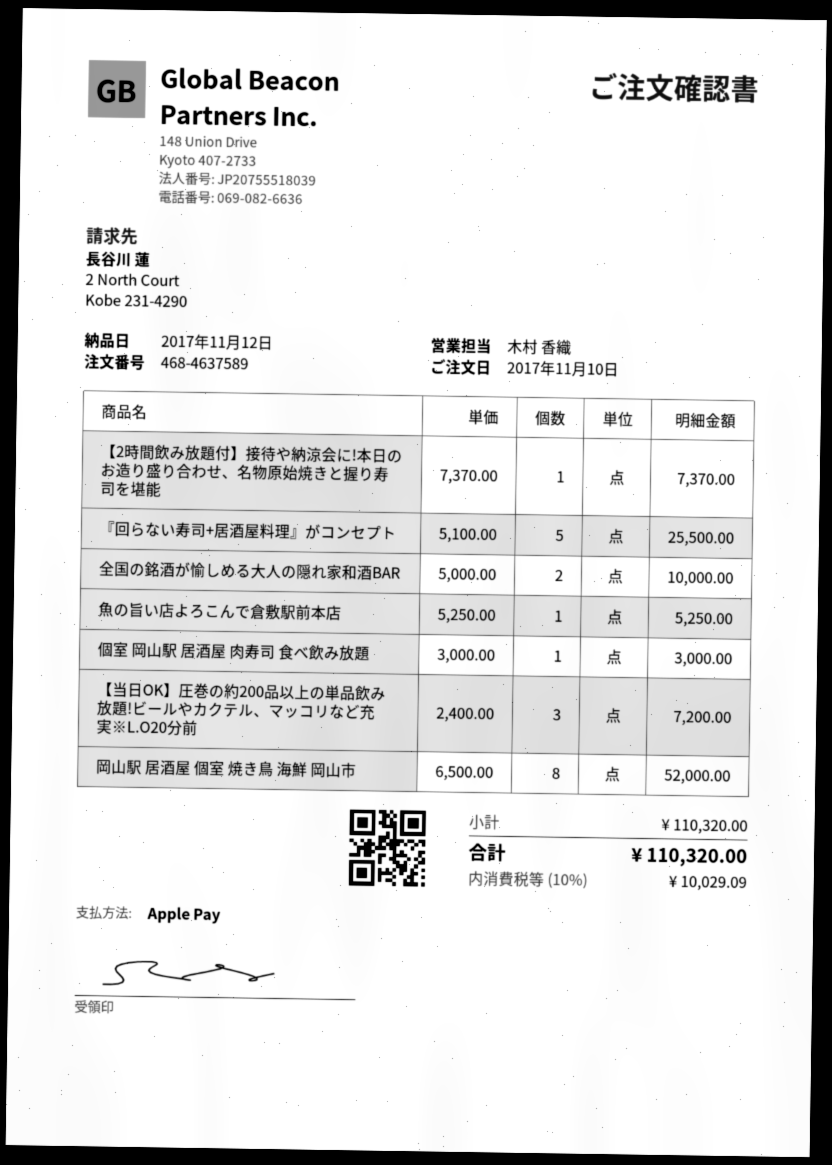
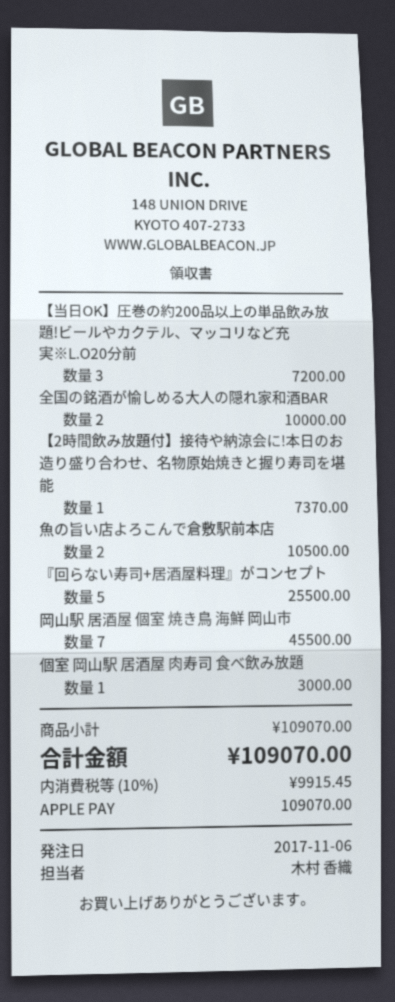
order date: 2017-11-10 -> 2017-11-06
魚の旨い店よろこんで倉敷駅前本店: 1 for 5250.00 -> 2 for 10500.00
岡山駅 居酒屋 個室 焼き鳥 海鮮 岡山市: 8 for 52000.00 -> 7 for 45500.00
subtotal: 110320.00 -> 109070.00
tax: 10% = 10029.09 -> 10% = 9915.45
total: 110320.00 -> 109070.00

